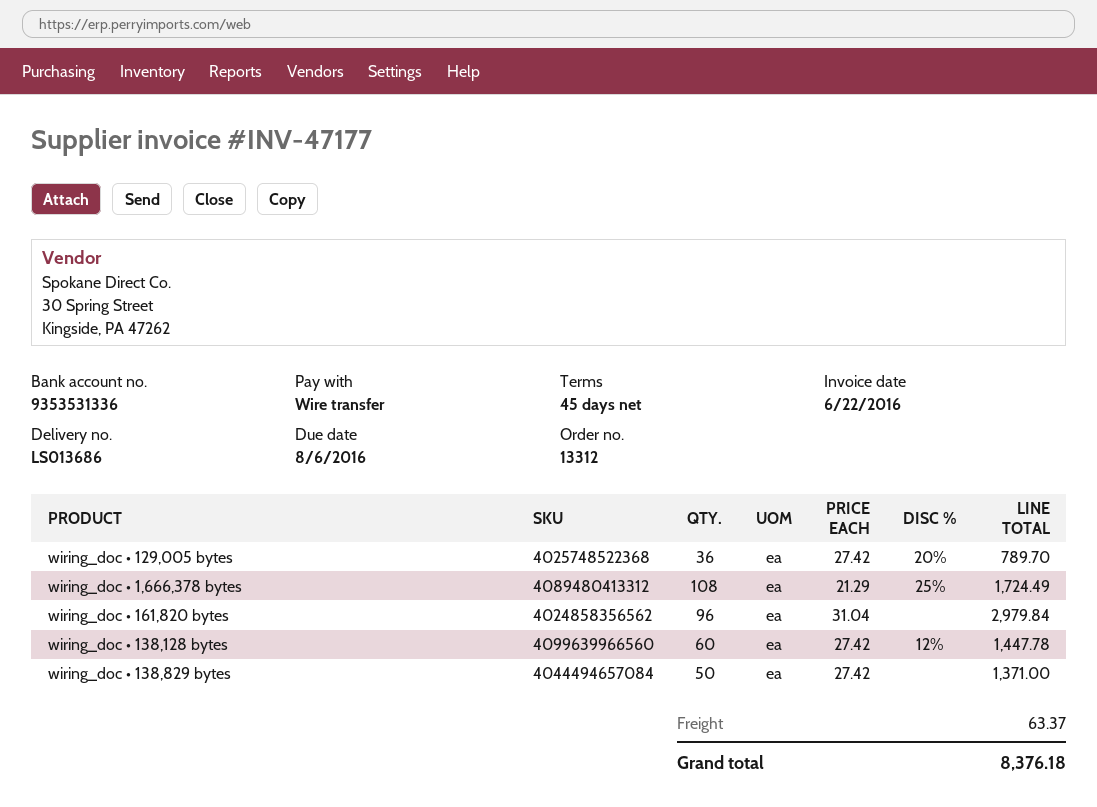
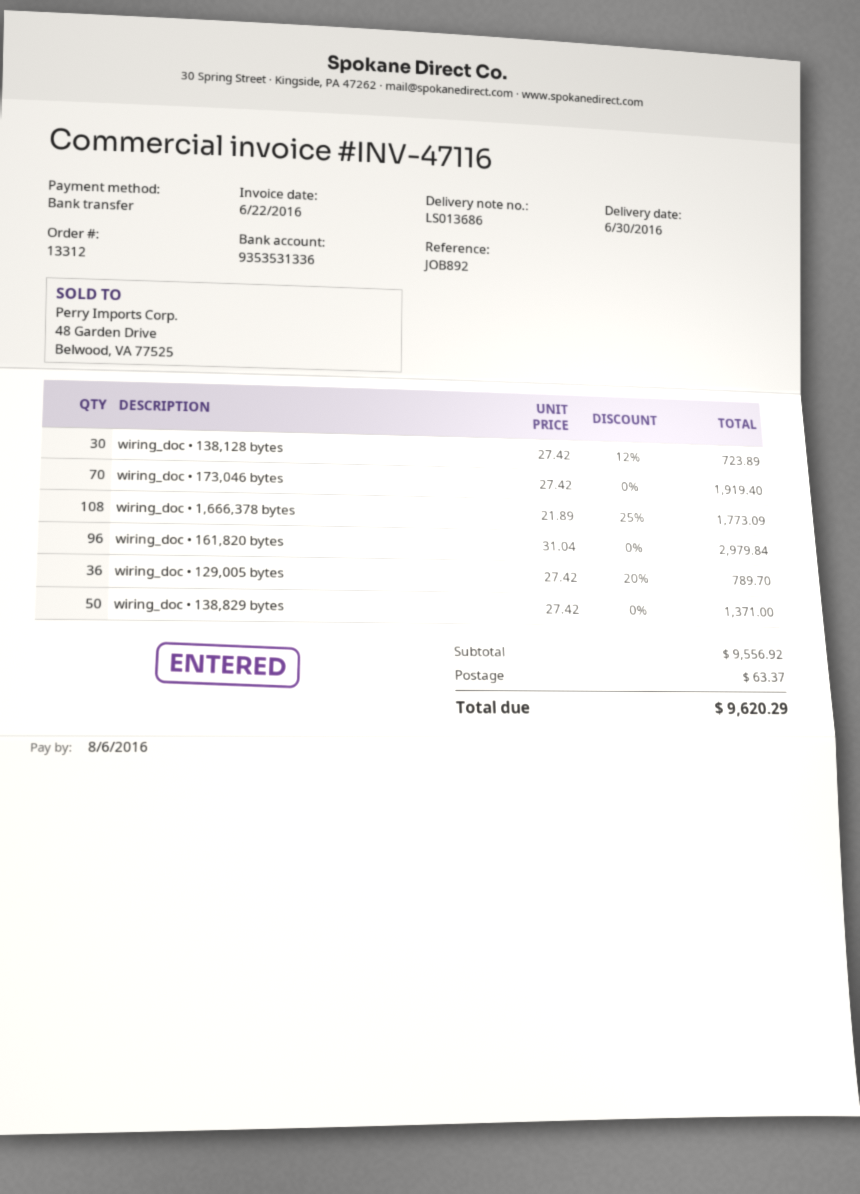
invoice number: INV-47177 -> INV-47116
wiring_doc • 1,666,378 bytes: 108 x 21.29 - 25% = 1724.49 -> 108 x 21.89 - 25% = 1773.09
wiring_doc • 138,128 bytes: 60 x 27.42 - 12% = 1447.78 -> 30 x 27.42 - 12% = 723.89
wiring_doc • 173,046 bytes: none -> 70 x 27.42 = 1919.40
total: 8376.18 -> 9620.29

